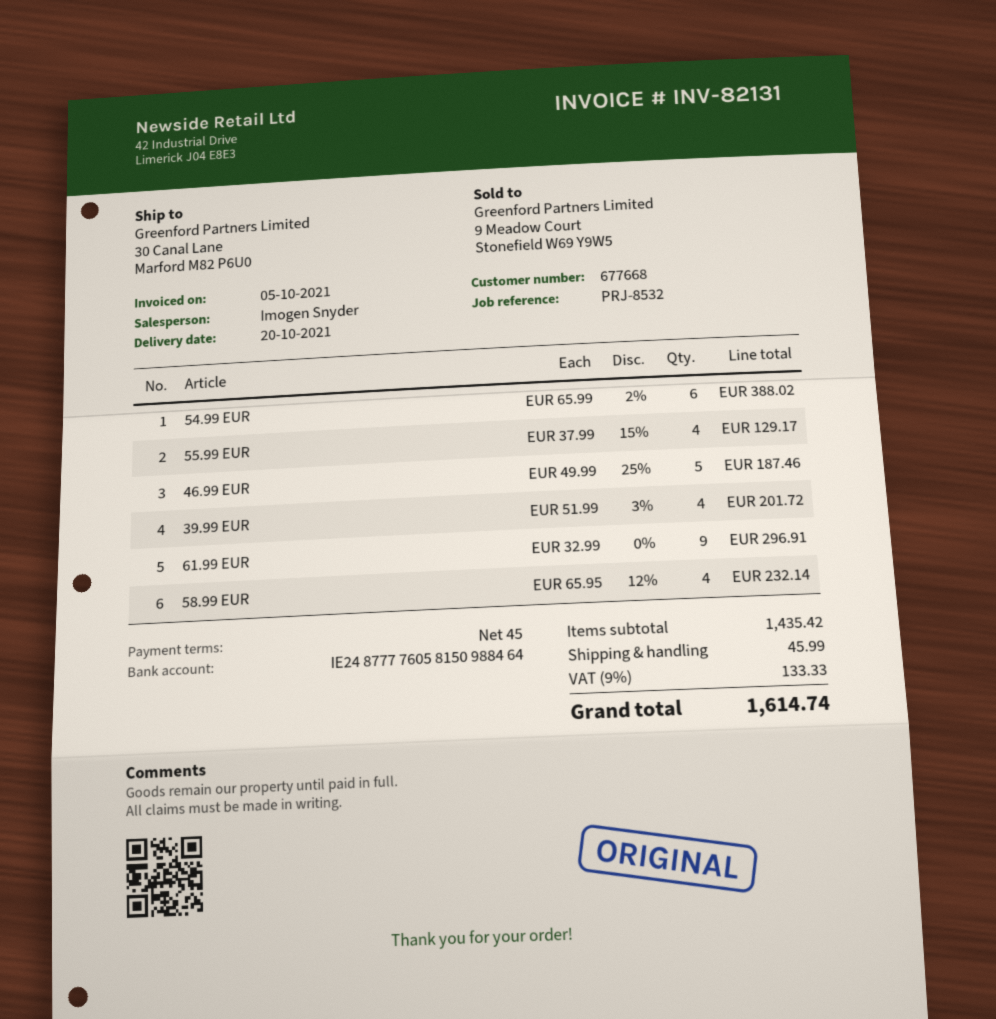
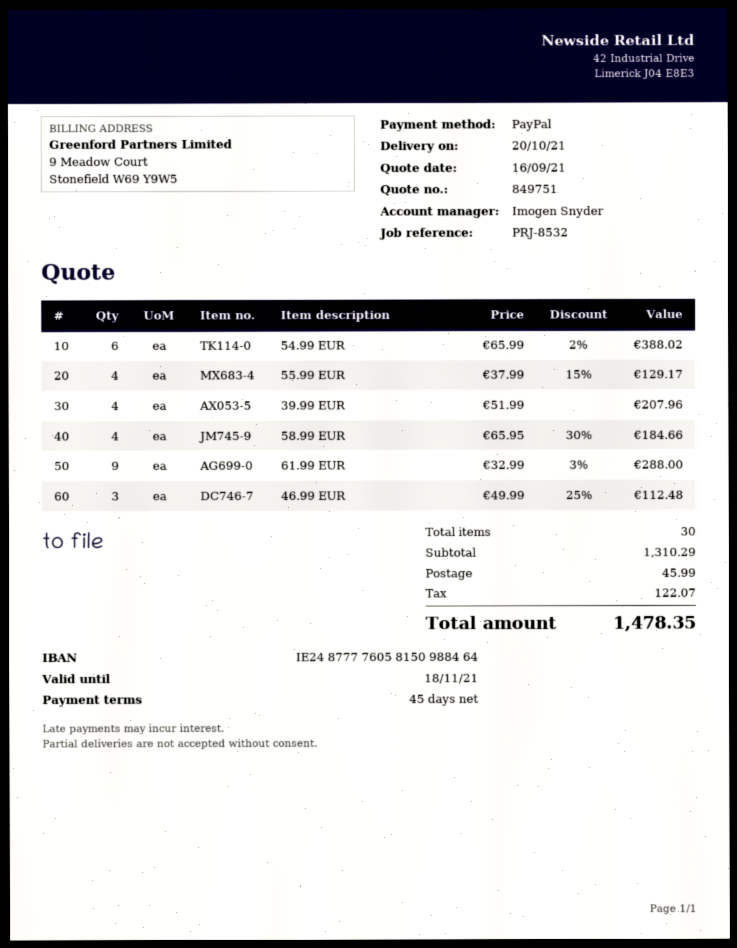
46.99 EUR: 5 x 49.99 - 25% = 187.46 -> 3 x 49.99 - 25% = 112.48
39.99 EUR: 4 x 51.99 - 3% = 201.72 -> 4 x 51.99 = 207.96
61.99 EUR: 9 x 32.99 = 296.91 -> 9 x 32.99 - 3% = 288.00
58.99 EUR: 4 x 65.95 - 12% = 232.14 -> 4 x 65.95 - 30% = 184.66
subtotal: 1435.42 -> 1310.29
tax: 133.33 -> 122.07
total: 1614.74 -> 1478.35

